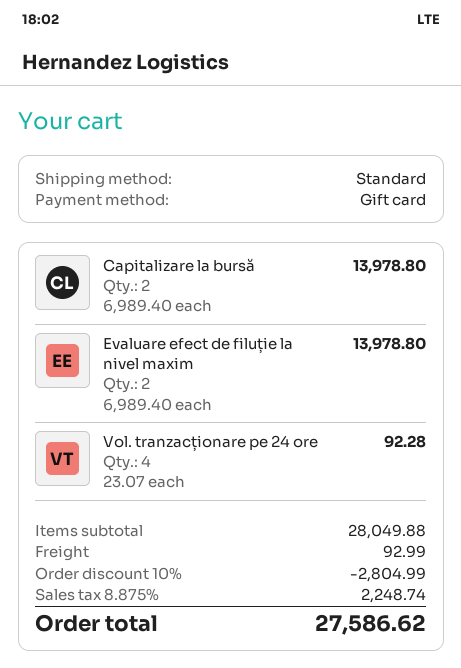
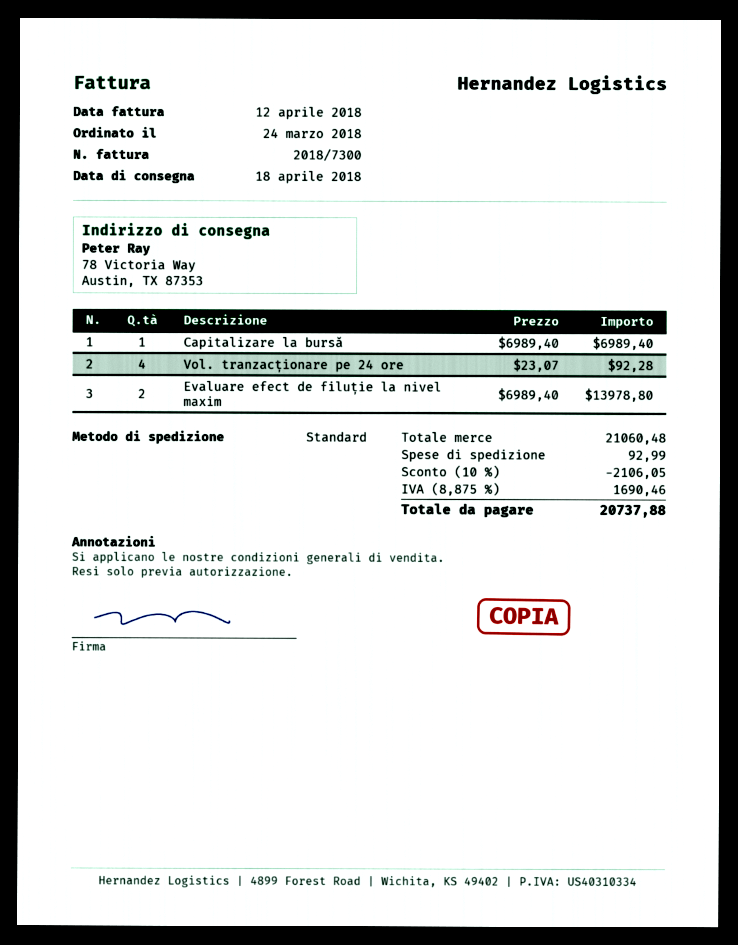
Capitalizare la bursă: 2 x 6989.40 = 13978.80 -> 1 x 6989.40 = 6989.40
subtotal: 28049.88 -> 21060.48
discount: 10% = 2804.99 -> 10% = 2106.05
tax: 8.875% = 2248.74 -> 8.875% = 1690.46
total: 27586.62 -> 20737.88

